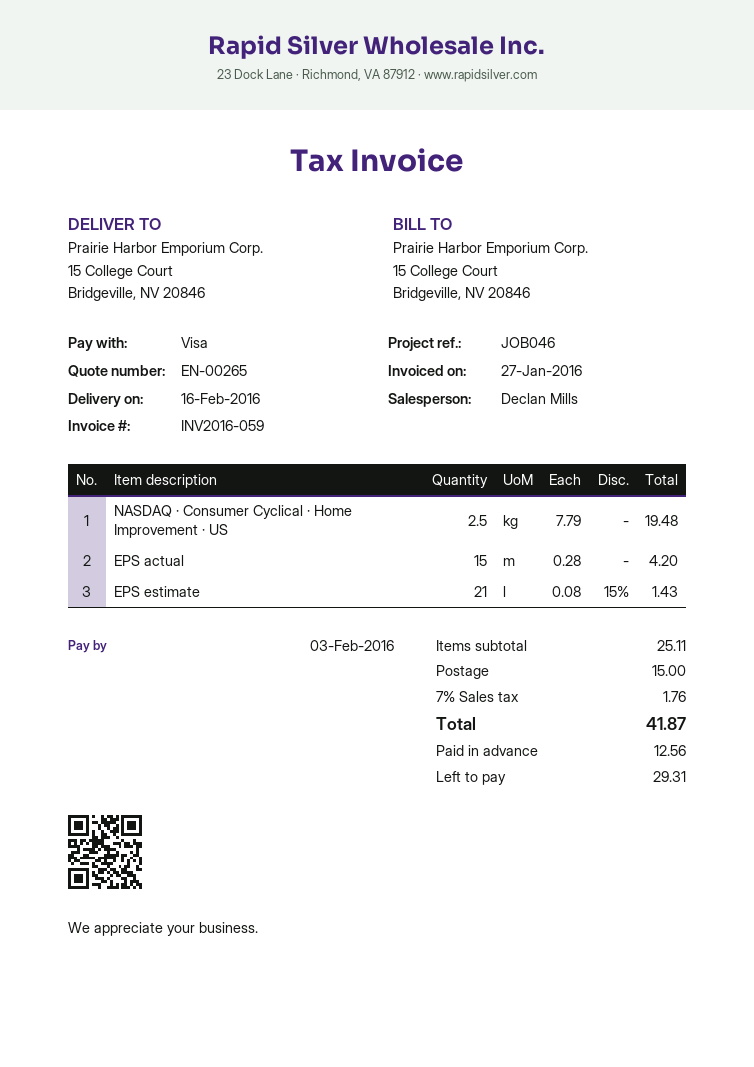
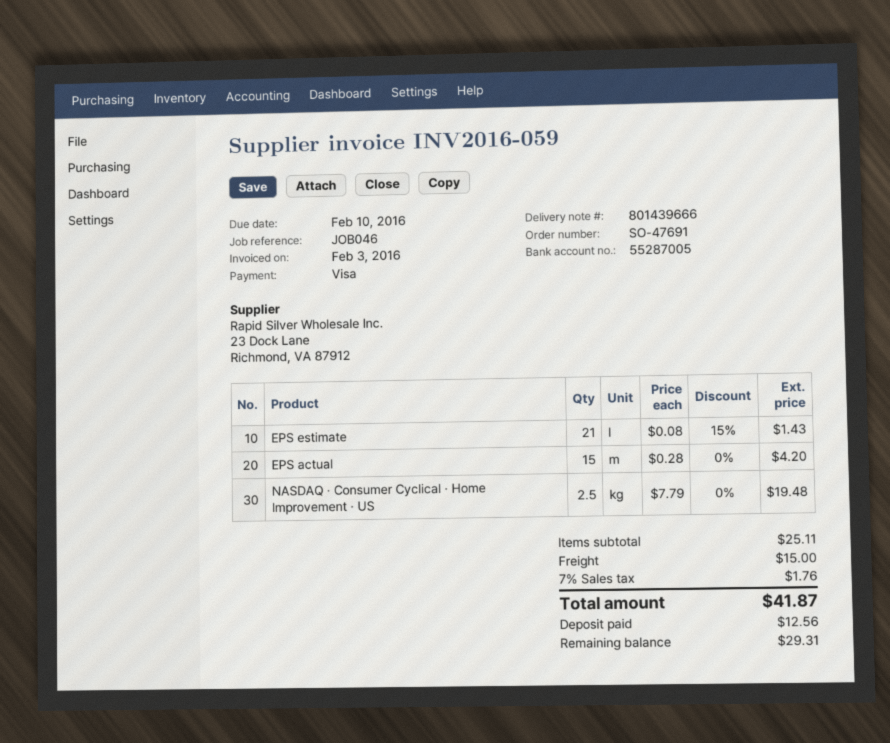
invoice date: 2016-01-27 -> 2016-02-03
due date: 2016-02-03 -> 2016-02-10

